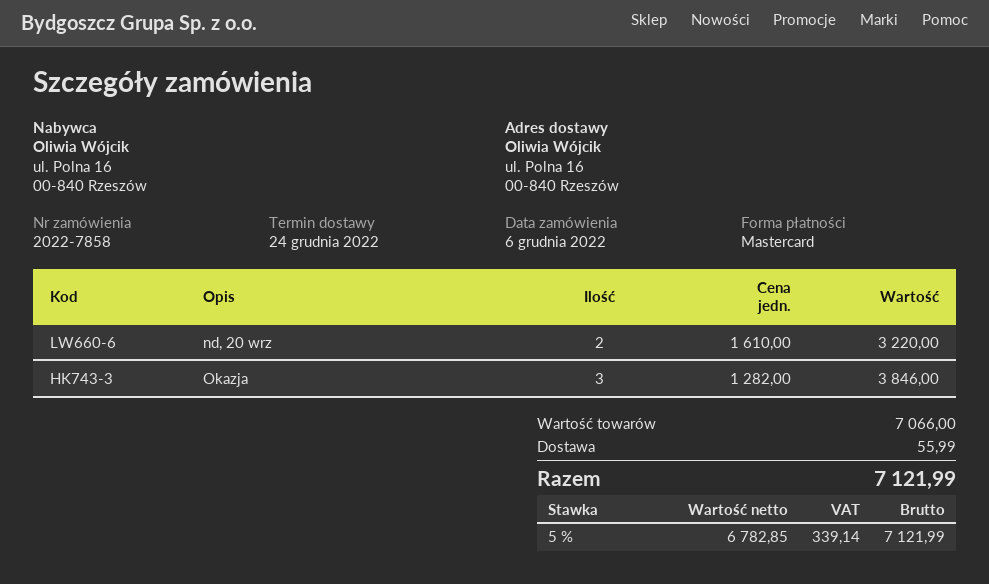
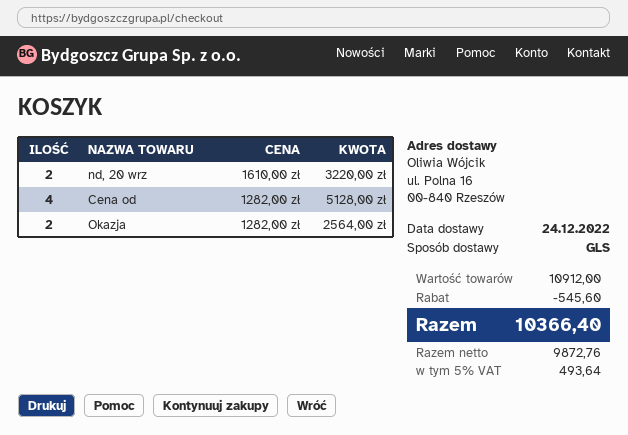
Okazja: 3 x 1282.00 = 3846.00 -> 2 x 1282.00 = 2564.00
Cena od: none -> 4 x 1282.00 = 5128.00
subtotal: 7066.00 -> 10912.00
discount: none -> 545.60
shipping: 55.99 -> none
net: 6782.85 -> 9872.76
tax: 5% = 339.14 -> 5% = 493.64
total: 7121.99 -> 10366.40

